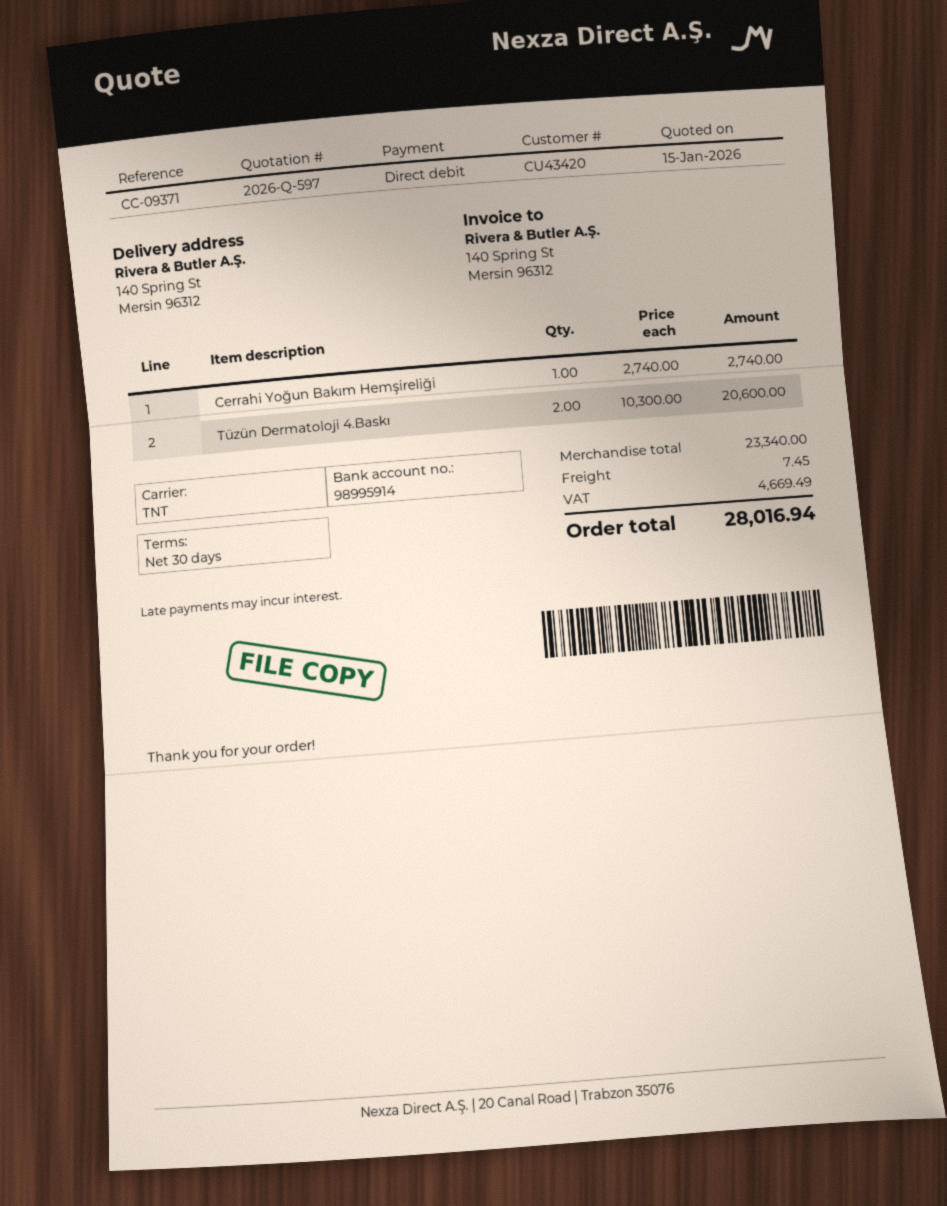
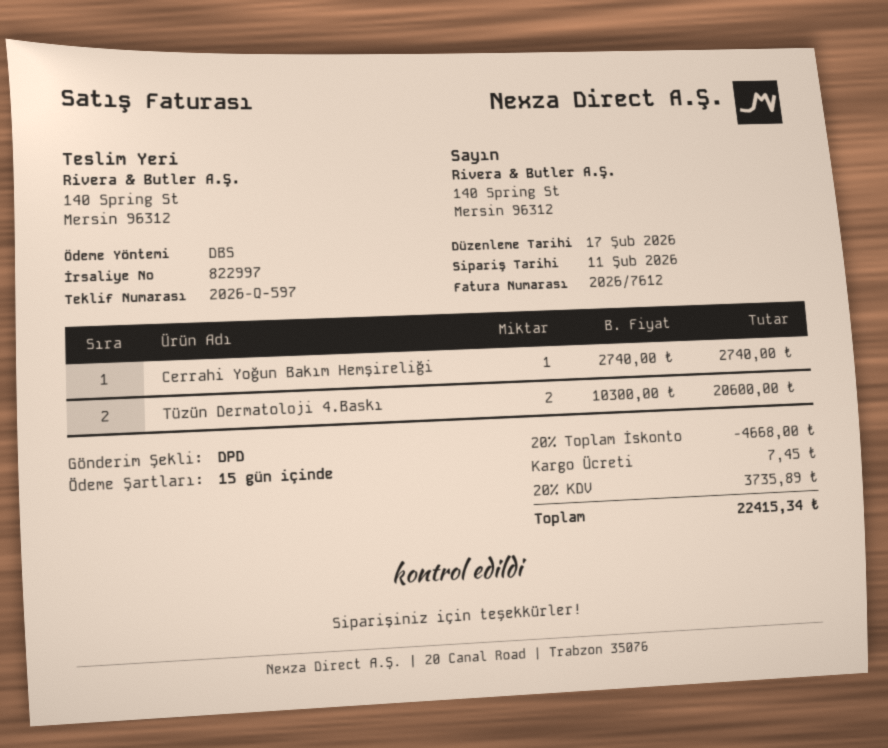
payment terms: 30 days -> 15 days
shipping method: TNT -> DPD
discount: none -> 20% = 4668.00
tax: 4669.49 -> 3735.89
total: 28016.94 -> 22415.34

